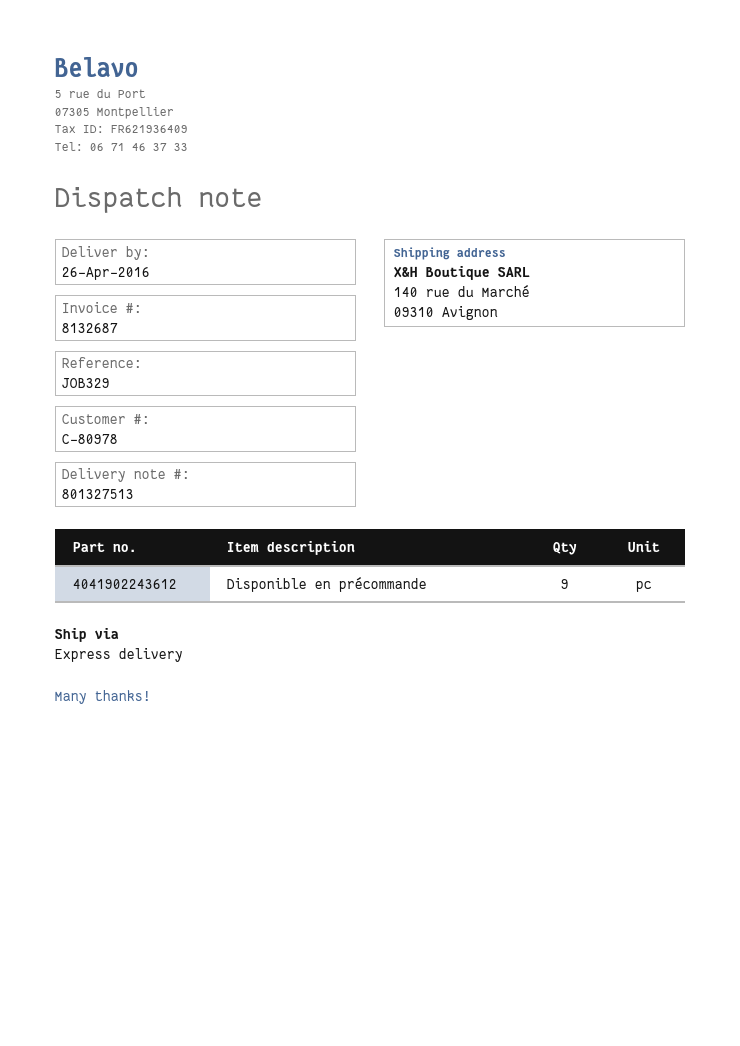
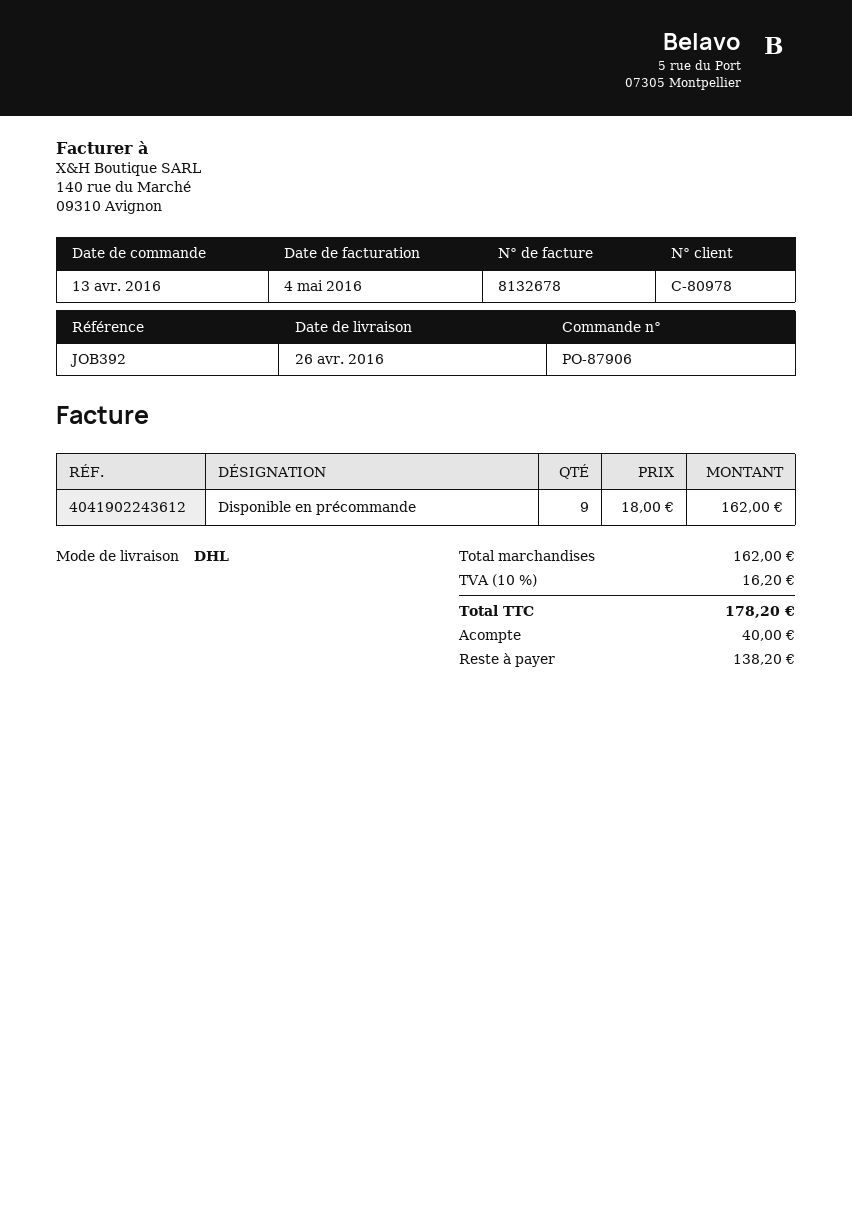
invoice number: 8132687 -> 8132678
reference: JOB329 -> JOB392
shipping method: express -> DHL

